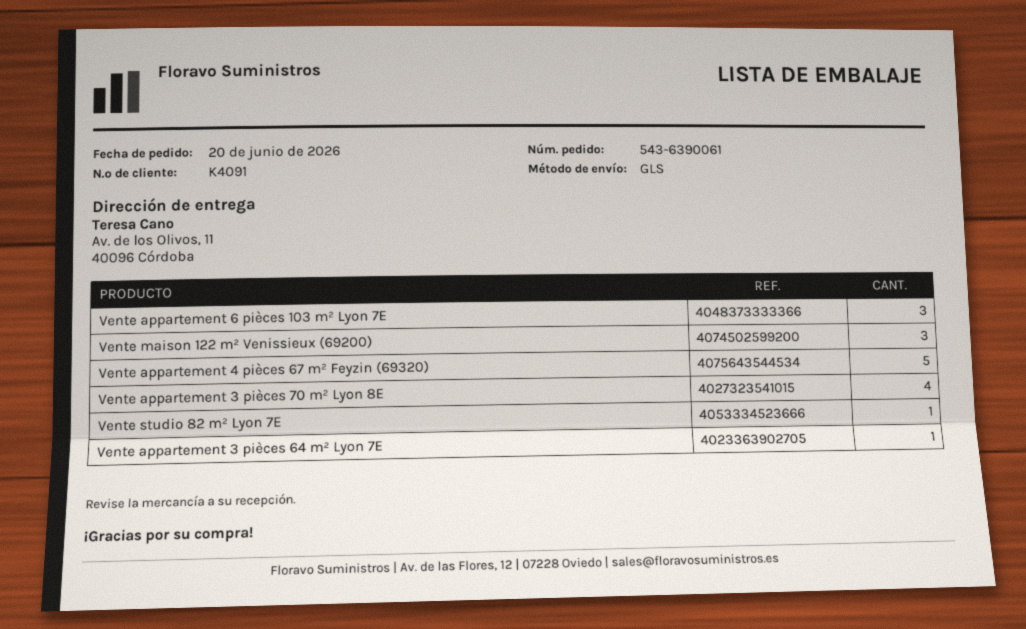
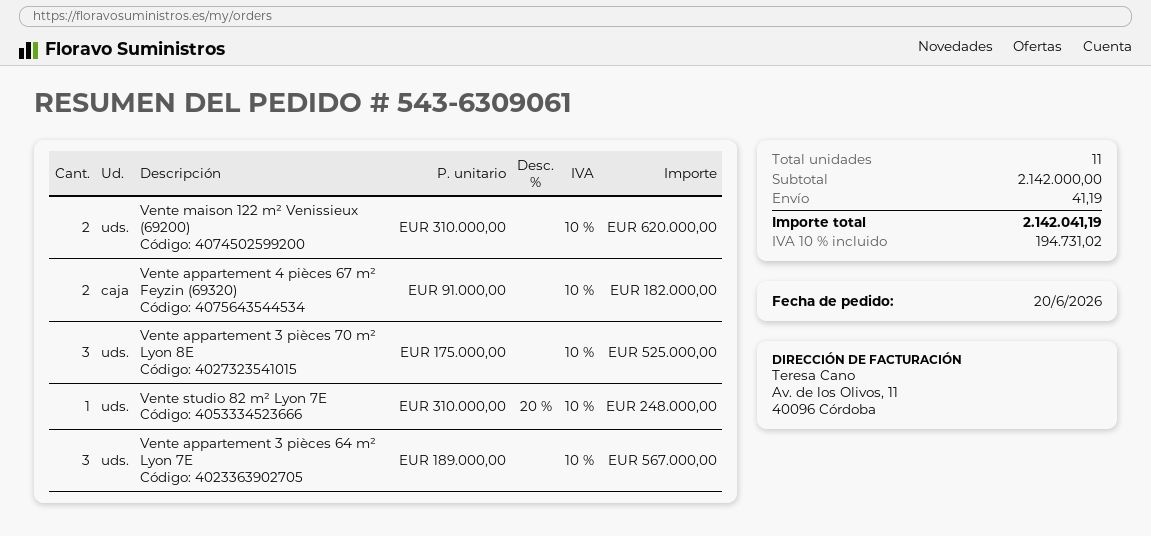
order number: 543-6390061 -> 543-6309061
Vente appartement 6 pièces 103 m² Lyon 7E: 3 -> none
Vente maison 122 m² Venissieux (69200): 3 -> 2
Vente appartement 4 pièces 67 m² Feyzin (69320): 5 -> 2
Vente appartement 3 pièces 70 m² Lyon 8E: 4 -> 3
Vente appartement 3 pièces 64 m² Lyon 7E: 1 -> 3

